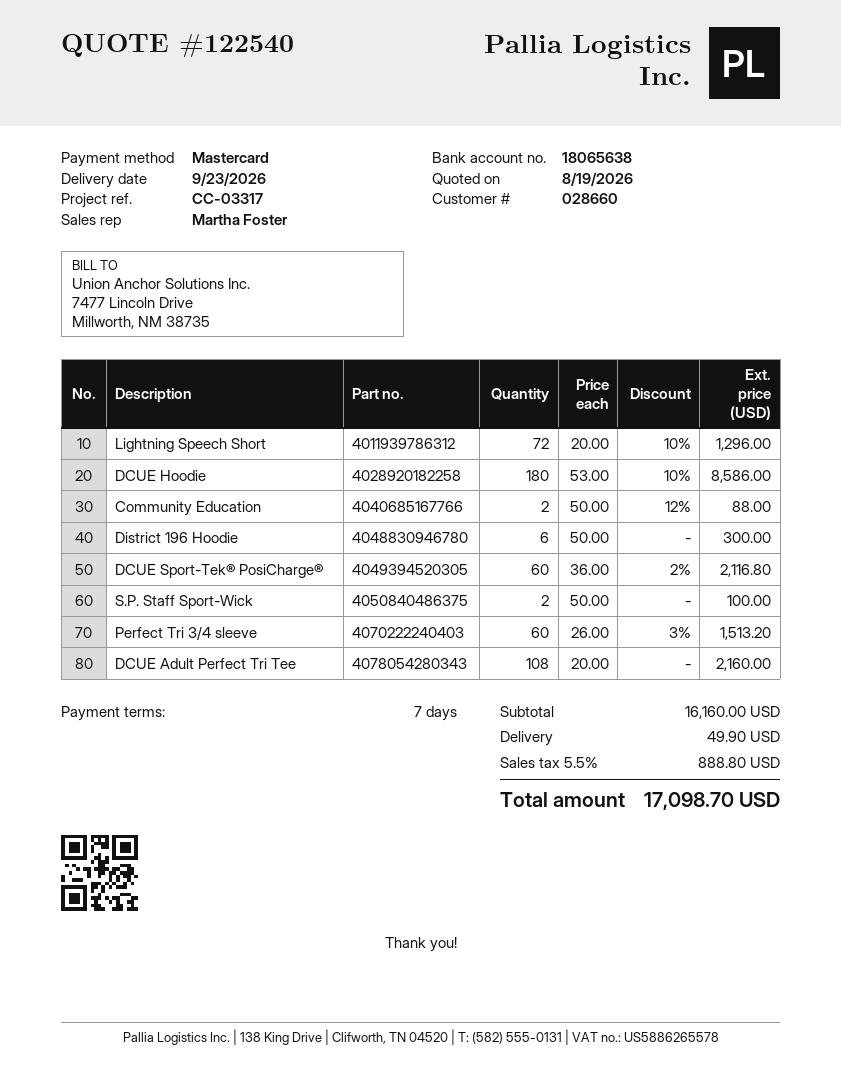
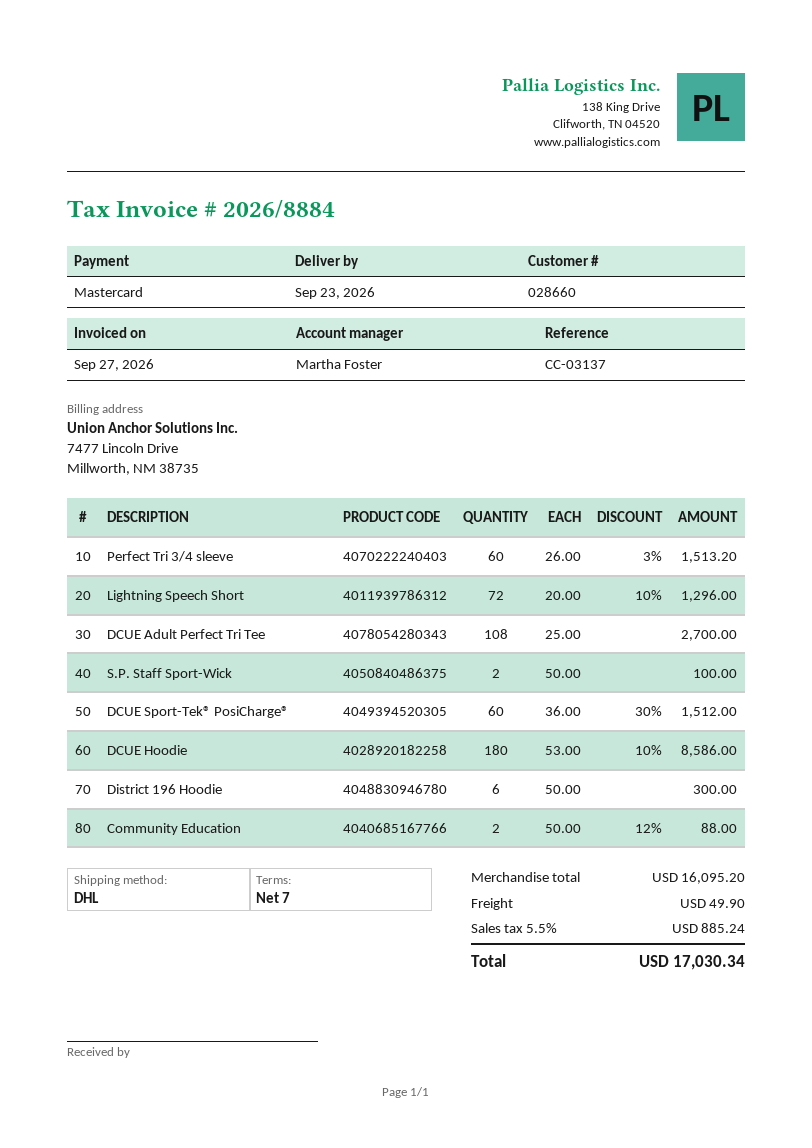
reference: CC-03317 -> CC-03137
DCUE Sport-Tek® PosiCharge®: 60 x 36.00 - 2% = 2116.80 -> 60 x 36.00 - 30% = 1512.00
DCUE Adult Perfect Tri Tee: 108 x 20.00 = 2160.00 -> 108 x 25.00 = 2700.00
subtotal: 16160.00 -> 16095.20
tax: 5.5% = 888.80 -> 5.5% = 885.24
total: 17098.70 -> 17030.34

